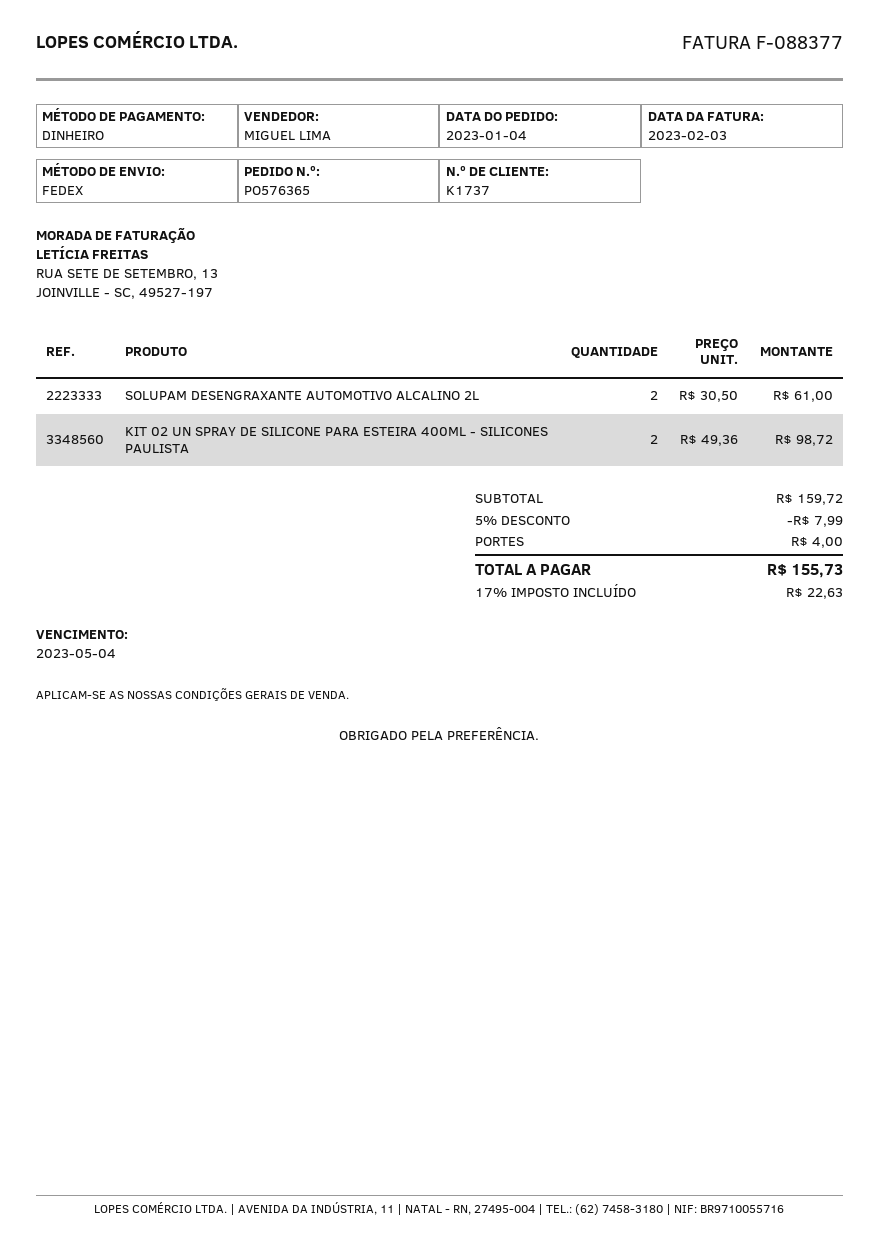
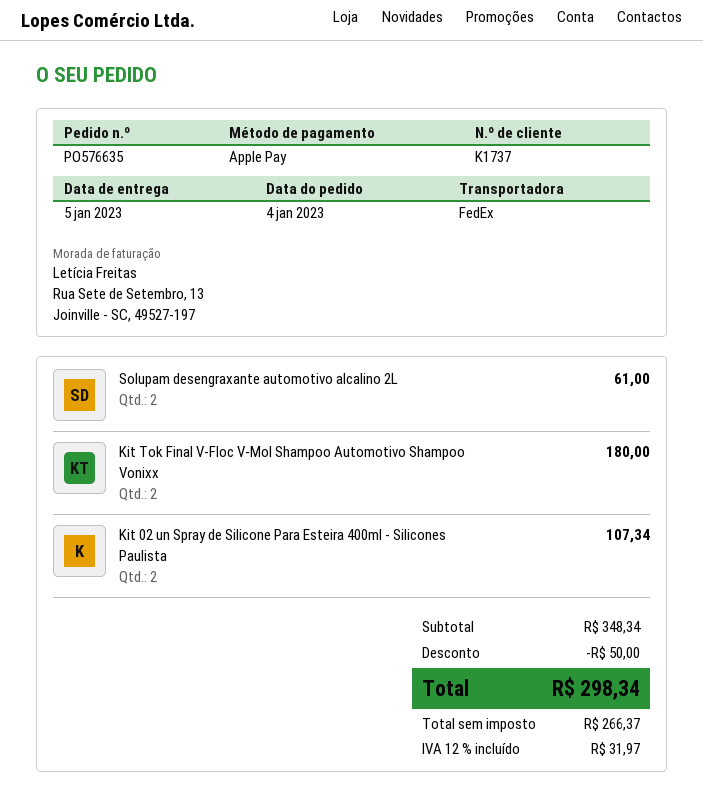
order number: PO576365 -> PO576635
payment method: cash -> Apple Pay
KIT 02 UN SPRAY DE SILICONE PARA ESTEIRA 400ML - SILICONES PAULISTA: 2 for 98.72 -> 2 for 107.34
Kit Tok Final V-Floc V-Mol Shampoo Automotivo Shampoo Vonixx: none -> 2 for 180.00
subtotal: 159.72 -> 348.34
discount: 7.99 -> 50.00
shipping: 4.00 -> none
tax: 17% = 22.63 -> 12% = 31.97
total: 155.73 -> 298.34

